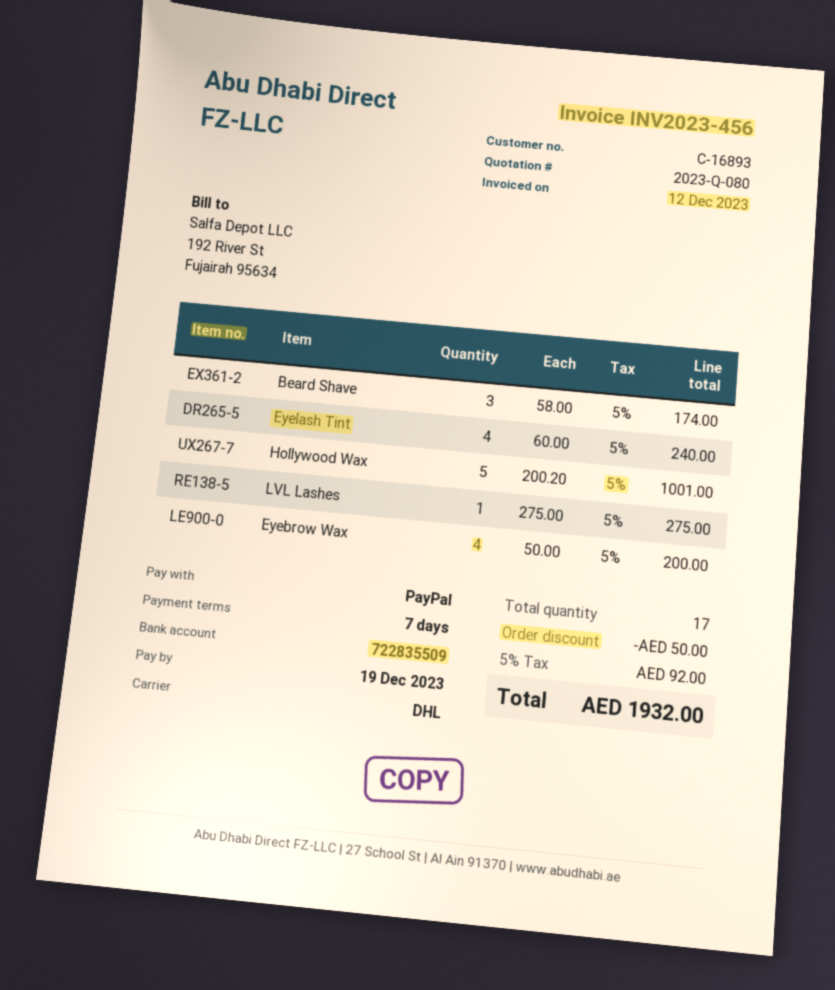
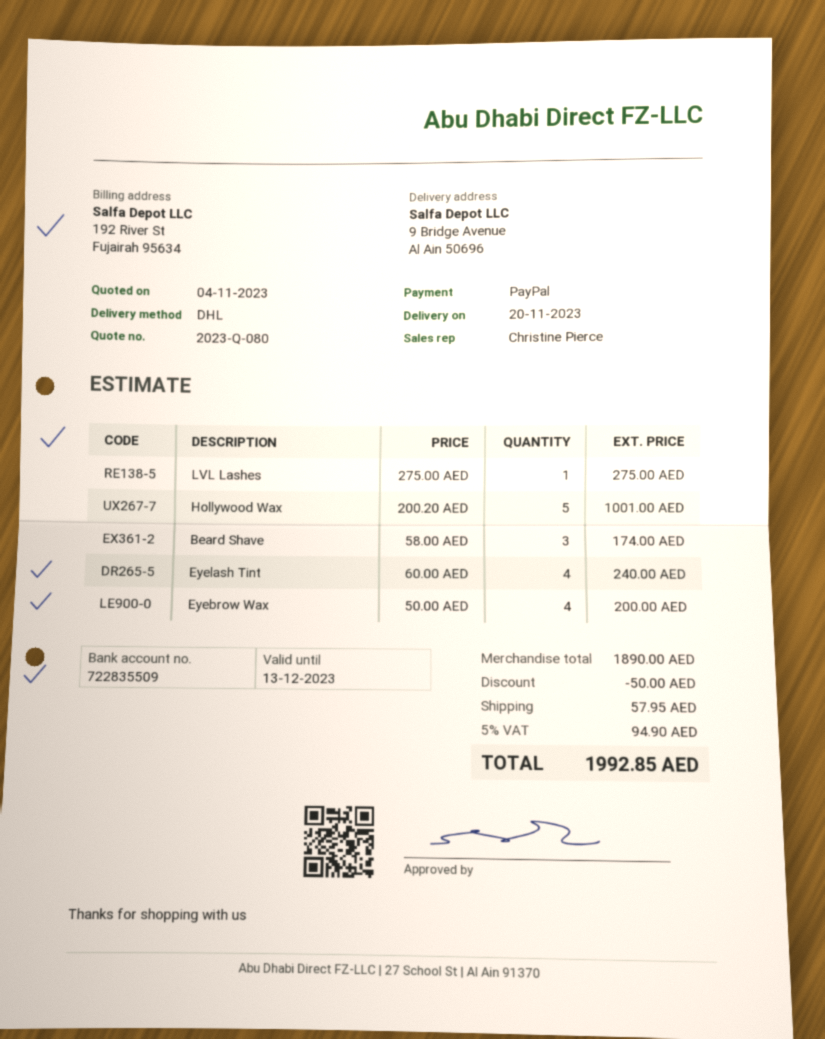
shipping: none -> 57.95
tax: 5% = 92.00 -> 5% = 94.90
total: 1932.00 -> 1992.85

